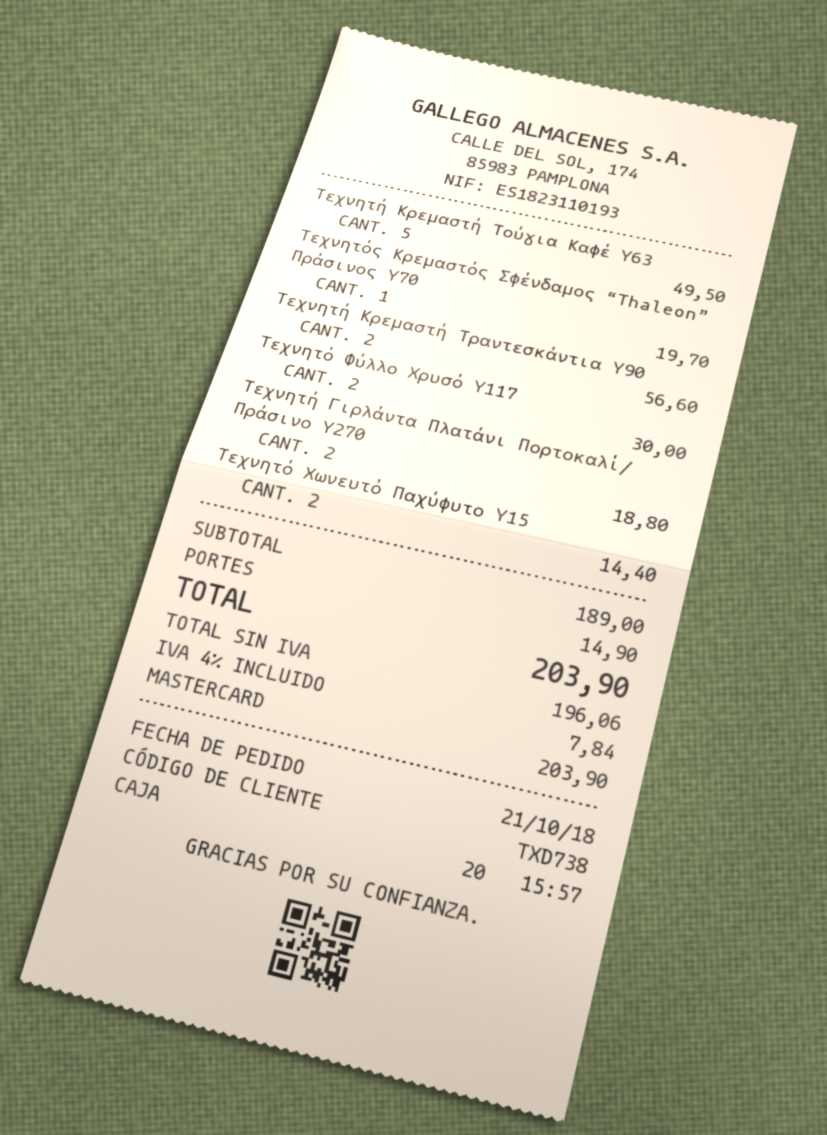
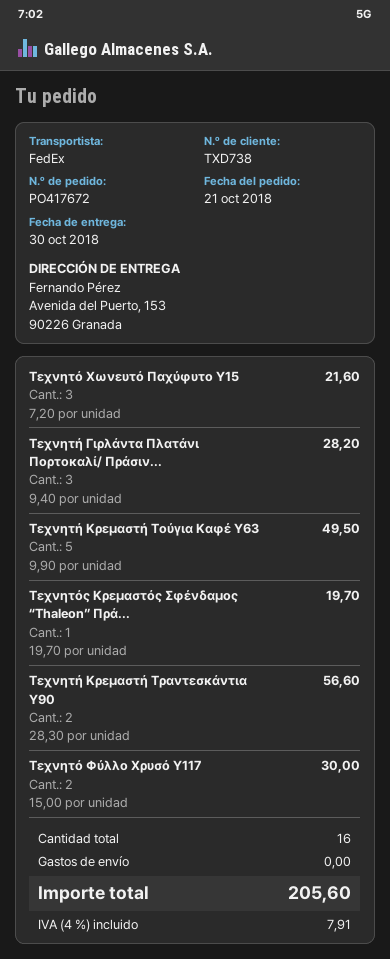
Τεχνητή Γιρλάντα Πλατάνι Πορτοκαλί/ Πράσινο Υ270: 2 for 18.80 -> 3 for 28.20
Τεχνητό Χωνευτό Παχύφυτο Υ15: 2 for 14.40 -> 3 for 21.60
shipping: 14.90 -> 0.00
tax: 4% = 7.84 -> 4% = 7.91
total: 203.90 -> 205.60

